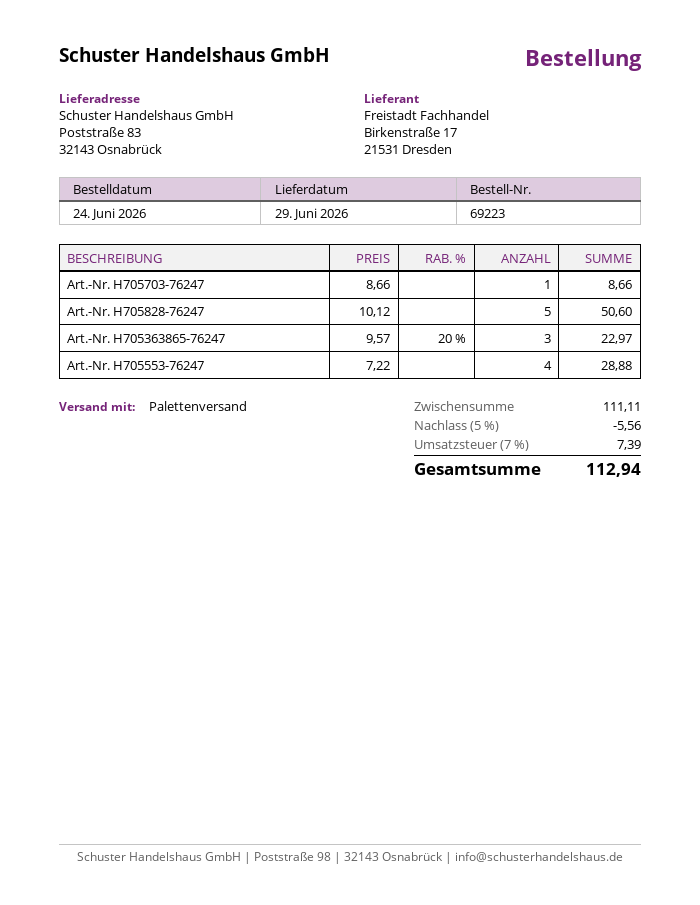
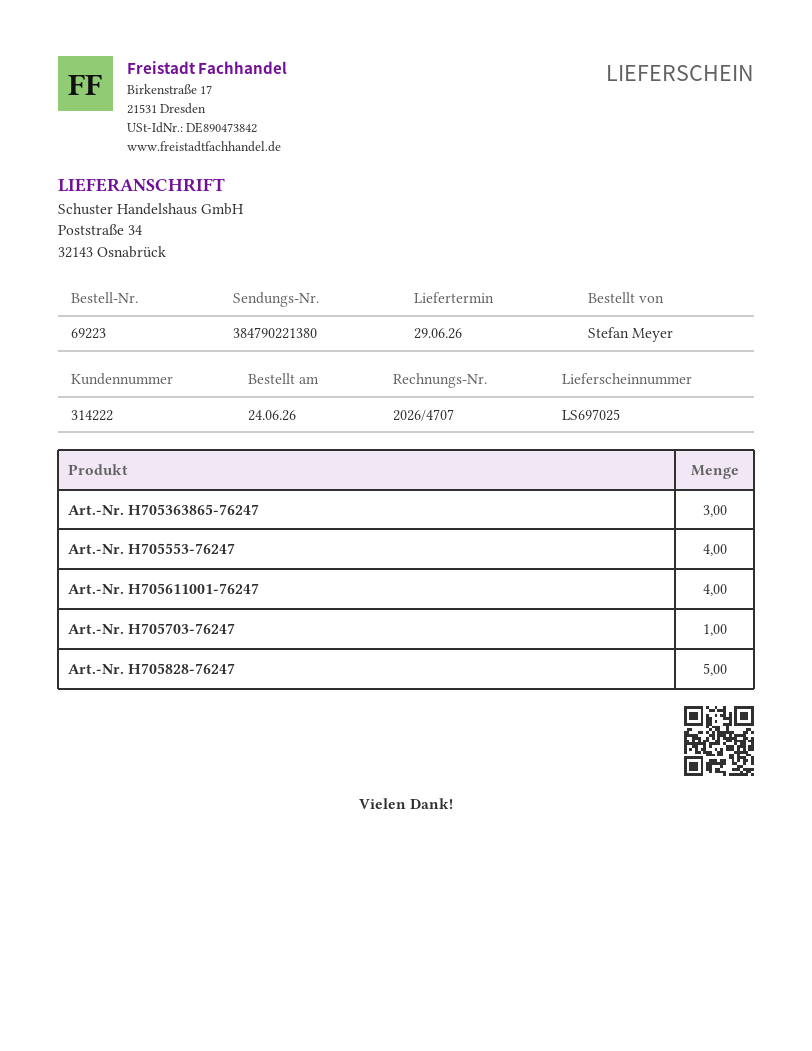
ship to: Poststraße 83, 32143 Osnabrück -> Poststraße 34, 32143 Osnabrück
Art.-Nr. H705611001-76247: none -> 4

